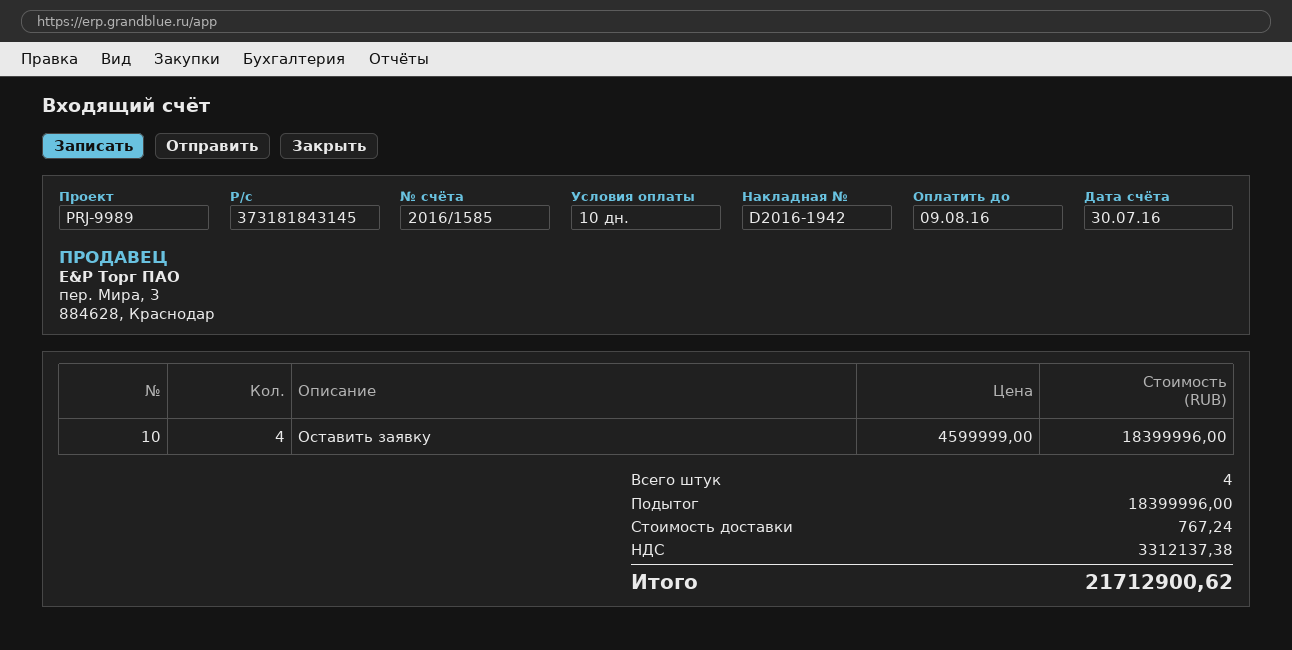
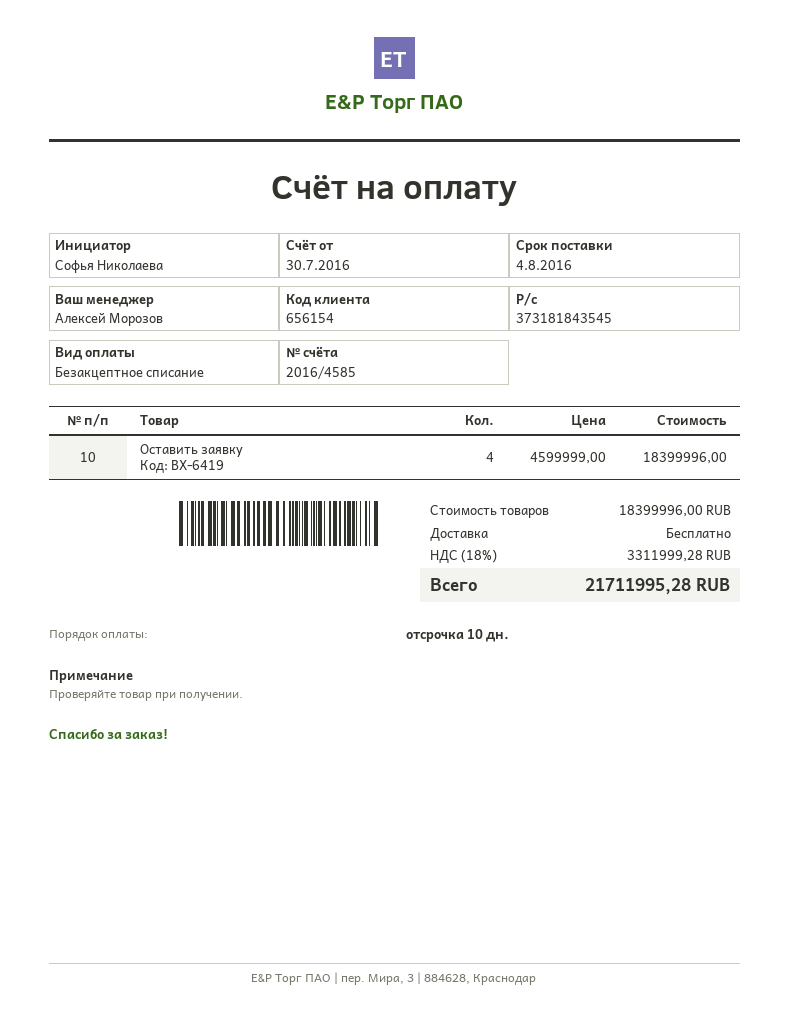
invoice number: 2016/1585 -> 2016/4585
bank account: 373181843145 -> 373181843545
shipping: 767.24 -> 0.00
tax: 3312137.38 -> 3311999.28
total: 21712900.62 -> 21711995.28

